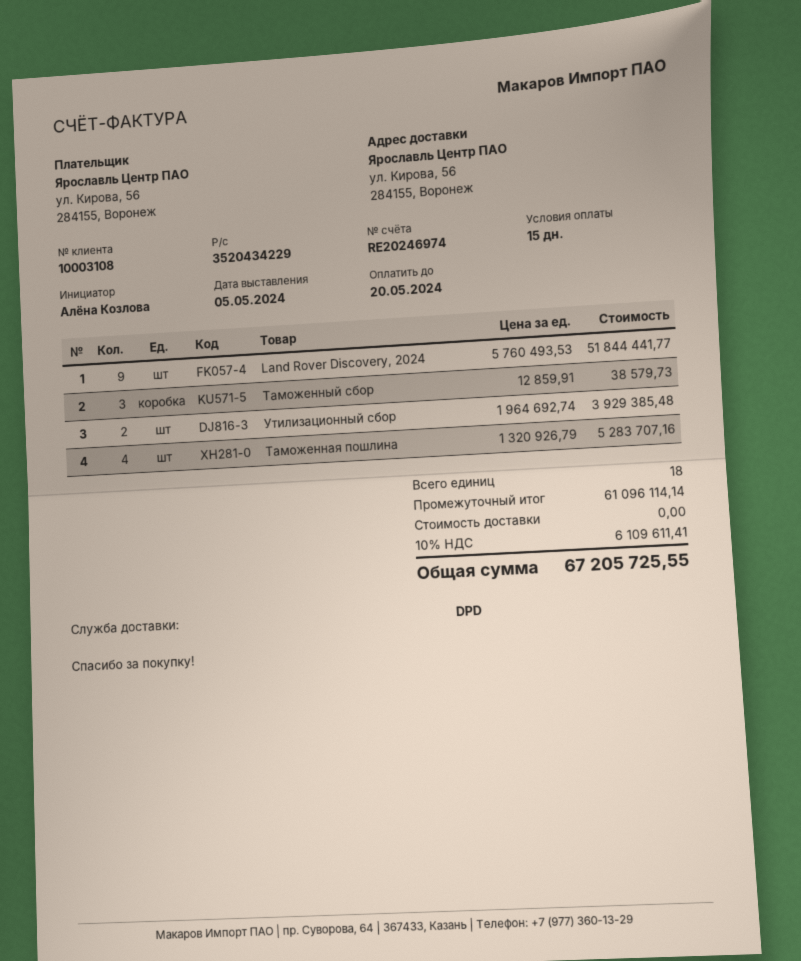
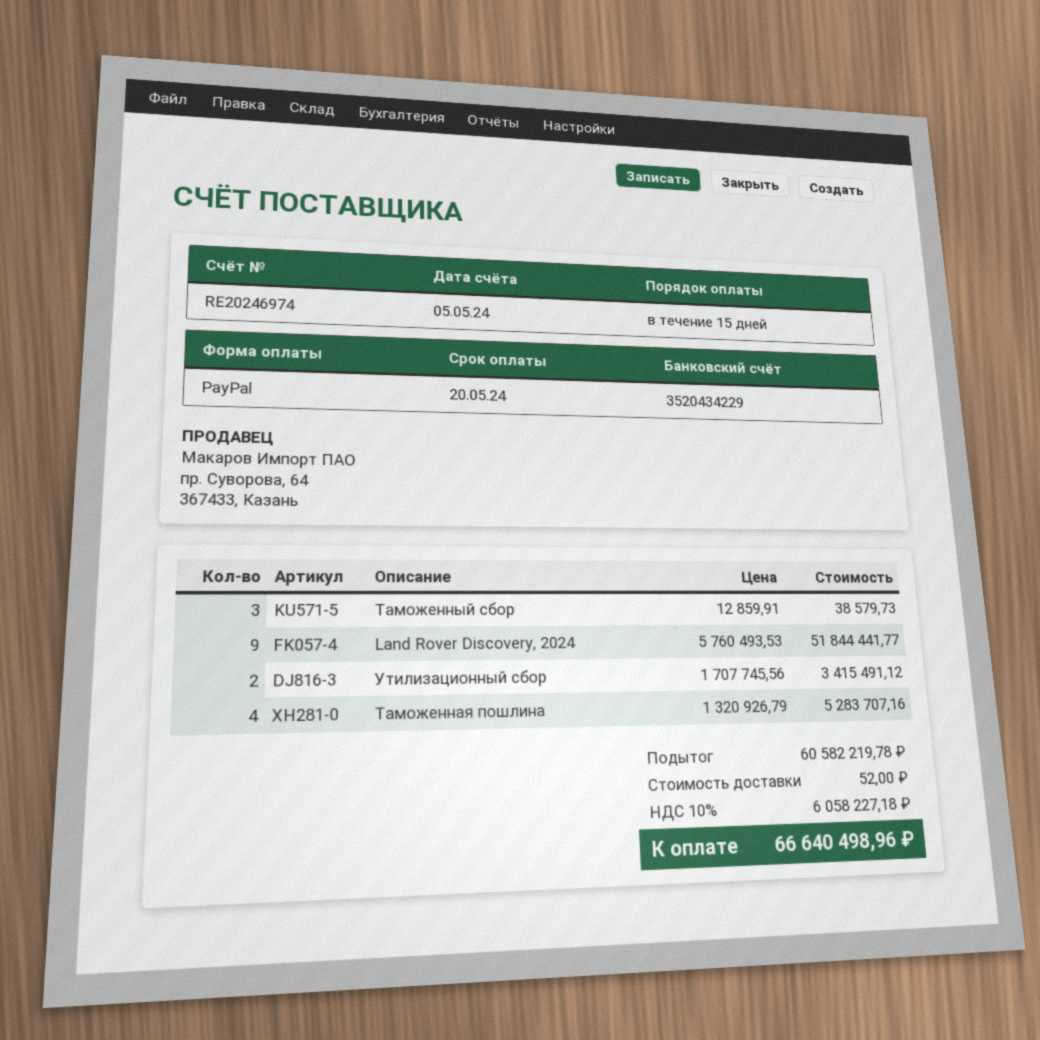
Утилизационный сбор: 2 x 1964692.74 = 3929385.48 -> 2 x 1707745.56 = 3415491.12
subtotal: 61096114.14 -> 60582219.78
shipping: 0.00 -> 52.00
tax: 10% = 6109611.41 -> 10% = 6058227.18
total: 67205725.55 -> 66640498.96

